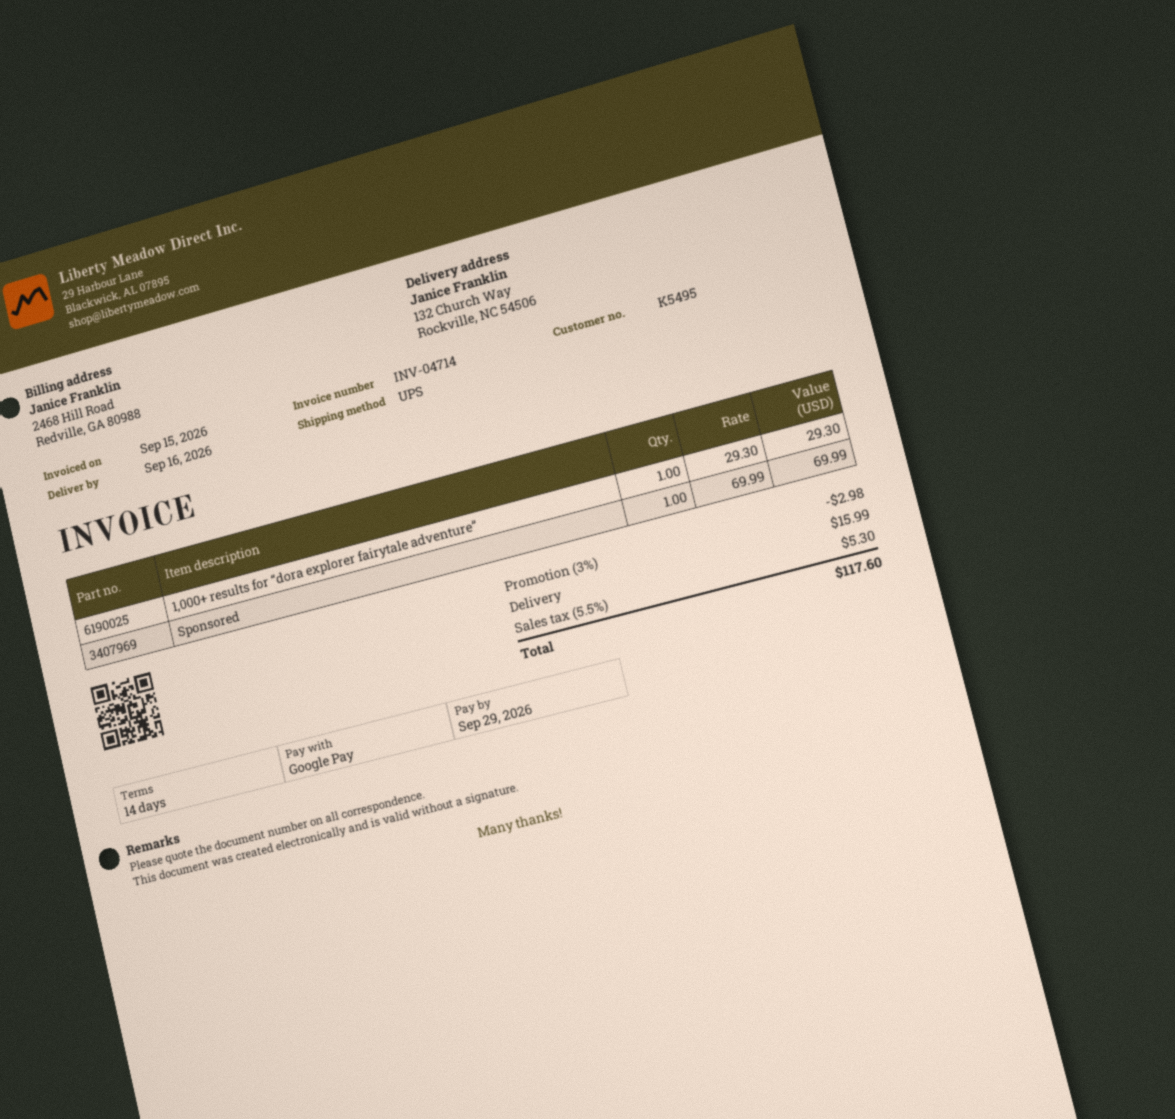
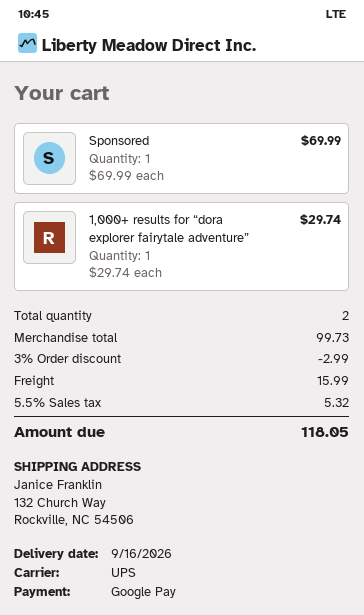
1,000+ results for “dora explorer fairytale adventure”: 1 x 29.30 = 29.30 -> 1 x 29.74 = 29.74
discount: 3% = 2.98 -> 3% = 2.99
tax: 5.5% = 5.30 -> 5.5% = 5.32
total: 117.60 -> 118.05

